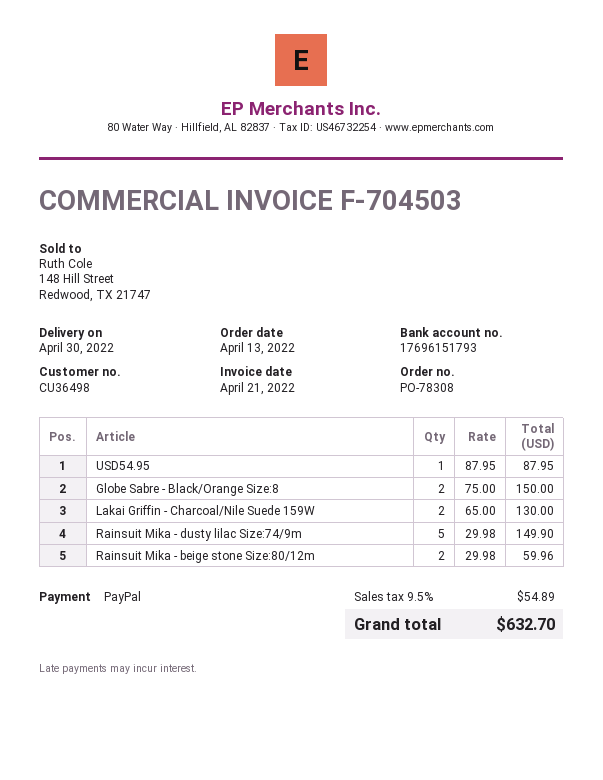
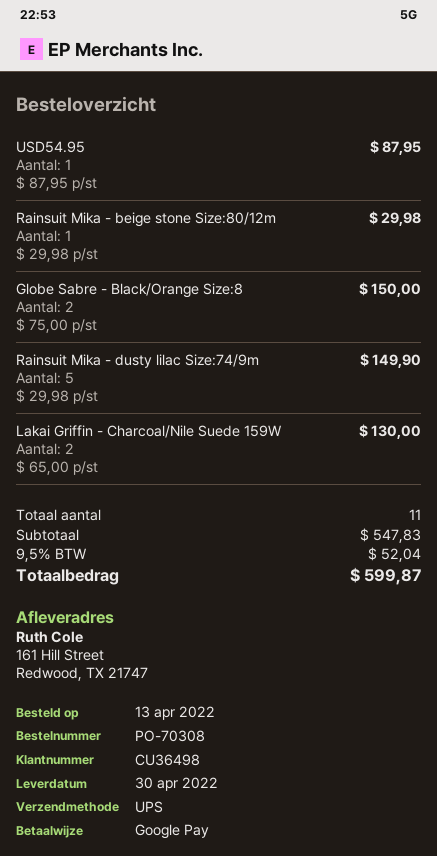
order number: PO-78308 -> PO-70308
payment method: PayPal -> Google Pay
Rainsuit Mika - beige stone Size:80/12m: 2 x 29.98 = 59.96 -> 1 x 29.98 = 29.98
tax: 9.5% = 54.89 -> 9.5% = 52.04
total: 632.70 -> 599.87

